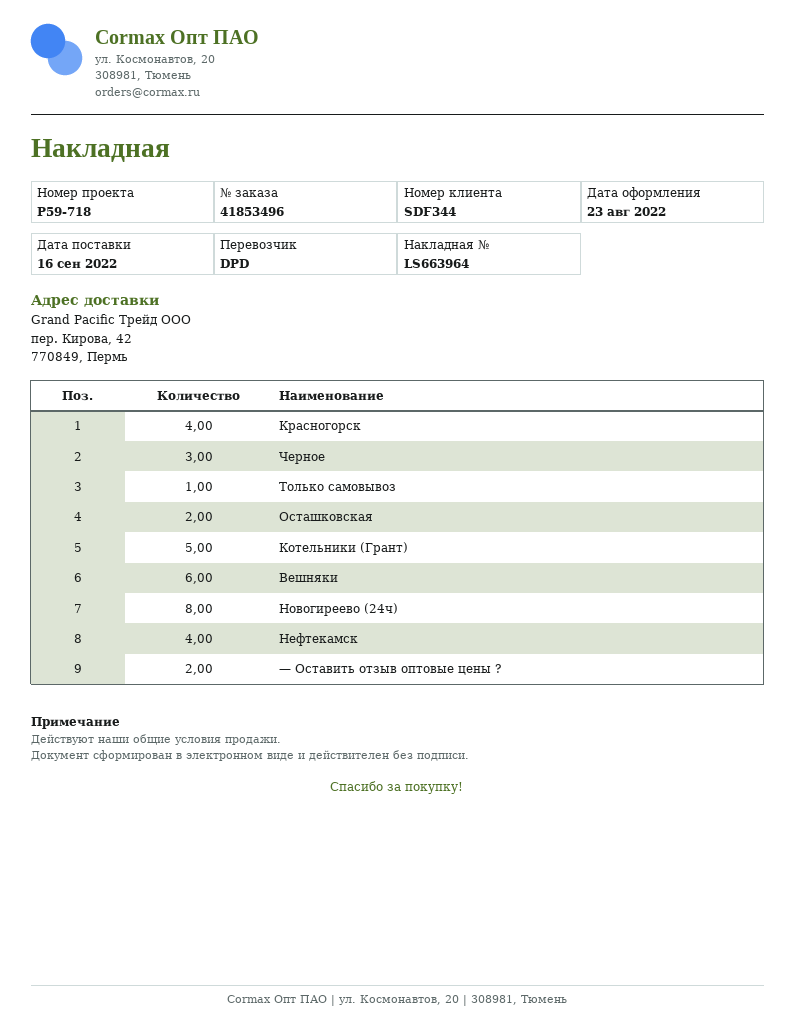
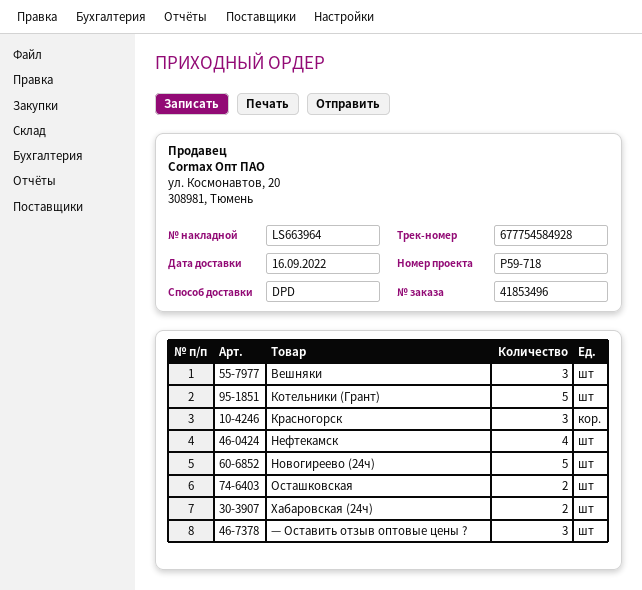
Красногорск: 4 -> 3
Черное: 3 -> none
Только самовывоз: 1 -> none
Вешняки: 6 -> 3
Новогиреево (24ч): 8 -> 5
— Оставить отзыв оптовые цены ?: 2 -> 3
Хабаровская (24ч): none -> 2

